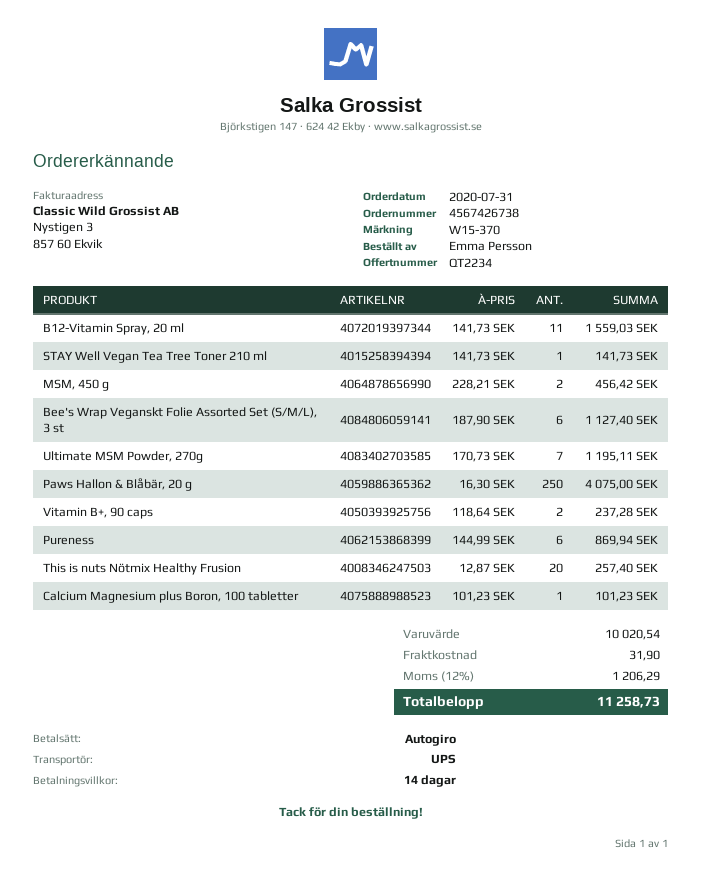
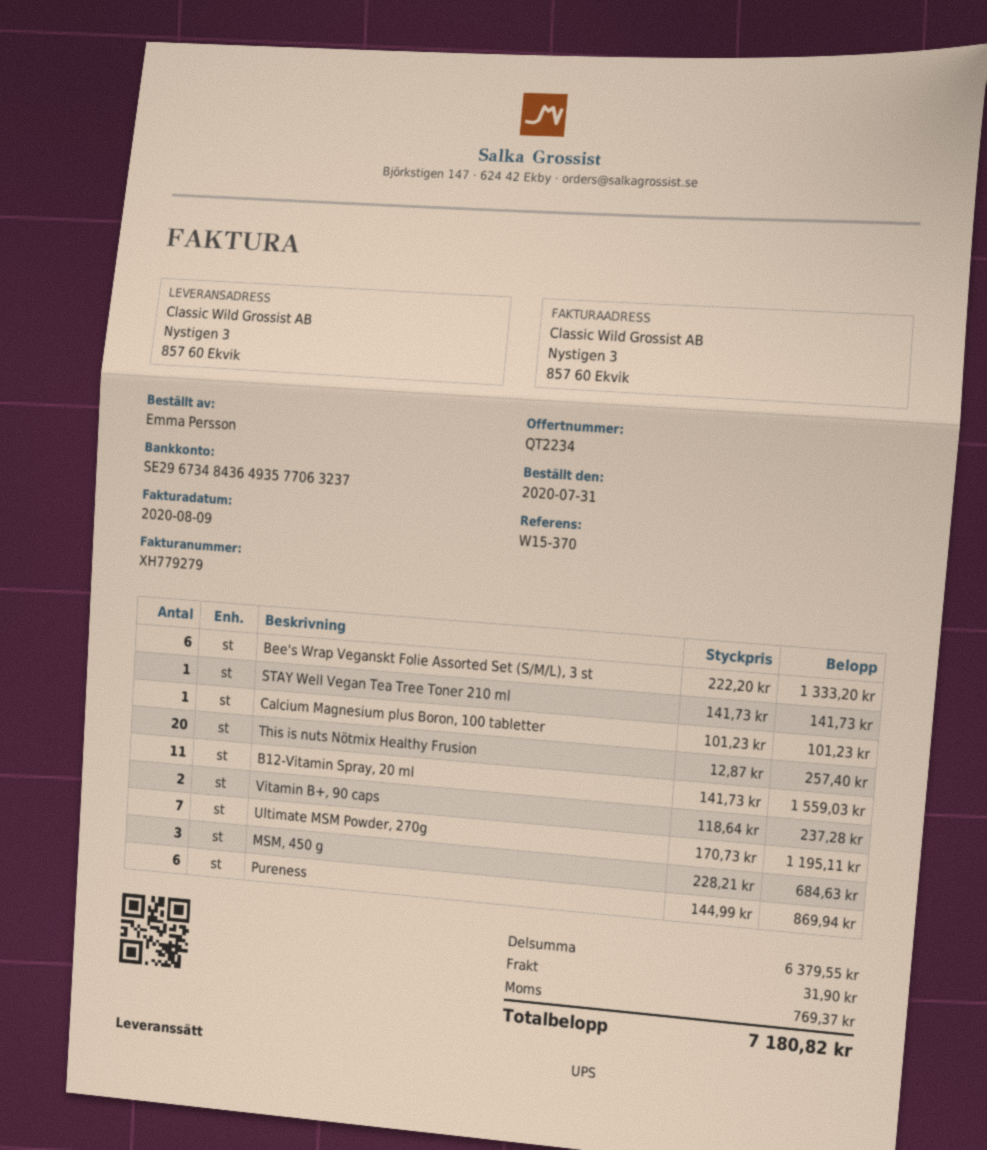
MSM, 450 g: 2 x 228.21 = 456.42 -> 3 x 228.21 = 684.63
Bee's Wrap Veganskt Folie Assorted Set (S/M/L), 3 st: 6 x 187.90 = 1127.40 -> 6 x 222.20 = 1333.20
Paws Hallon & Blåbär, 20 g: 250 x 16.30 = 4075.00 -> none
subtotal: 10020.54 -> 6379.55
tax: 1206.29 -> 769.37
total: 11258.73 -> 7180.82

